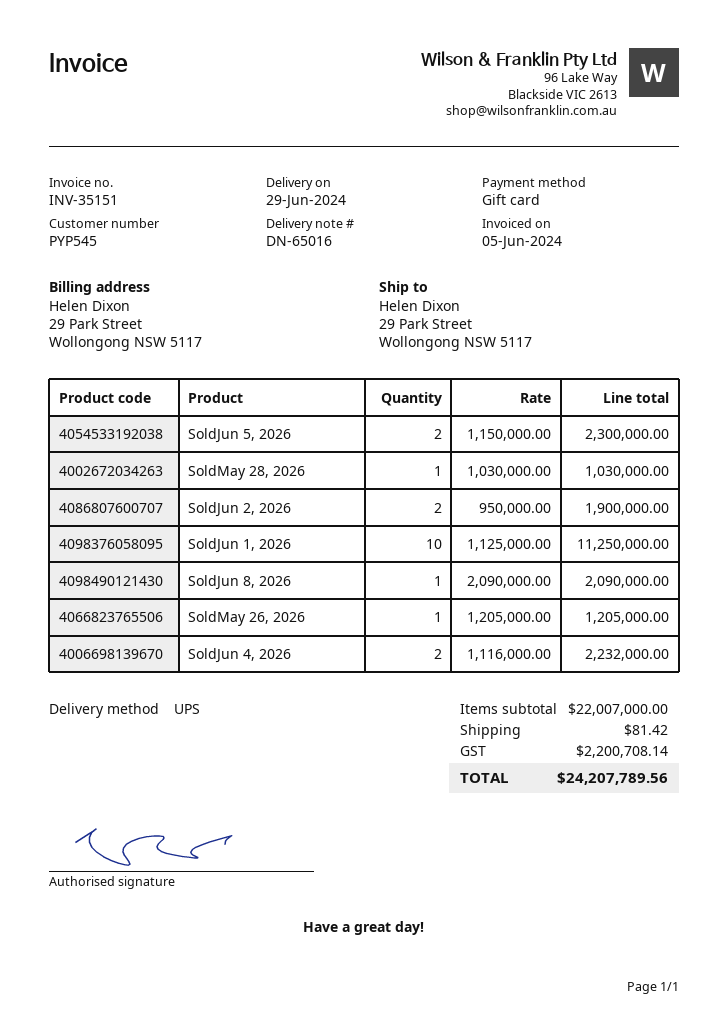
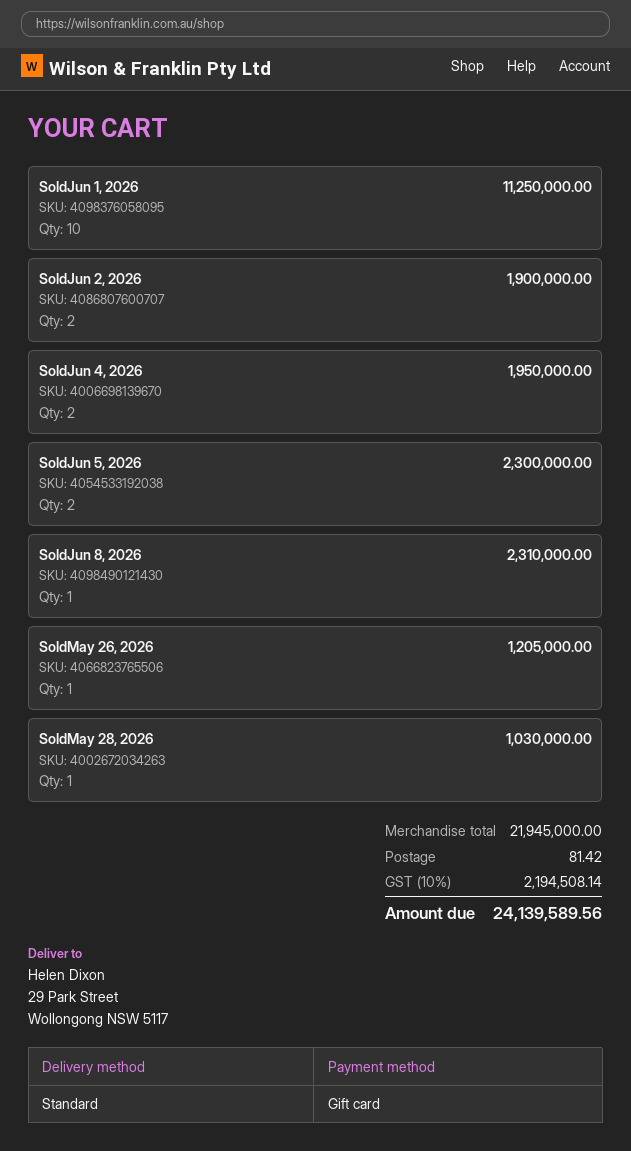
shipping method: UPS -> standard
SoldJun 8, 2026: 1 for 2090000.00 -> 1 for 2310000.00
SoldJun 4, 2026: 2 for 2232000.00 -> 2 for 1950000.00
subtotal: 22007000.00 -> 21945000.00
tax: 2200708.14 -> 2194508.14
total: 24207789.56 -> 24139589.56

